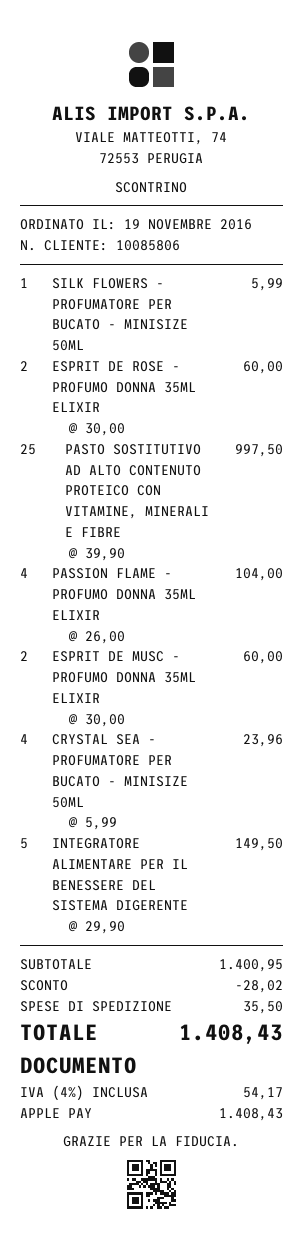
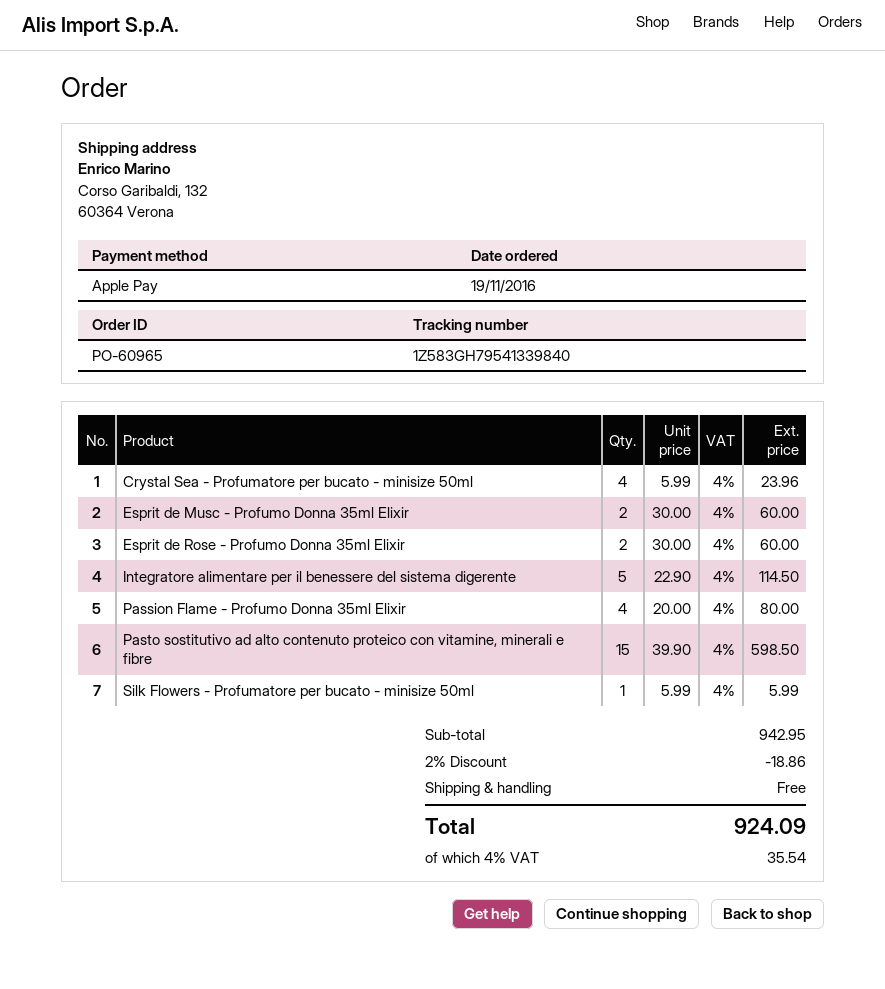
PASTO SOSTITUTIVO AD ALTO CONTENUTO PROTEICO CON VITAMINE, MINERALI E FIBRE: 25 x 39.90 = 997.50 -> 15 x 39.90 = 598.50
PASSION FLAME - PROFUMO DONNA 35ML ELIXIR: 4 x 26.00 = 104.00 -> 4 x 20.00 = 80.00
INTEGRATORE ALIMENTARE PER IL BENESSERE DEL SISTEMA DIGERENTE: 5 x 29.90 = 149.50 -> 5 x 22.90 = 114.50
subtotal: 1400.95 -> 942.95
discount: 28.02 -> 18.86
shipping: 35.50 -> 0.00
tax: 4% = 54.17 -> 4% = 35.54
total: 1408.43 -> 924.09

